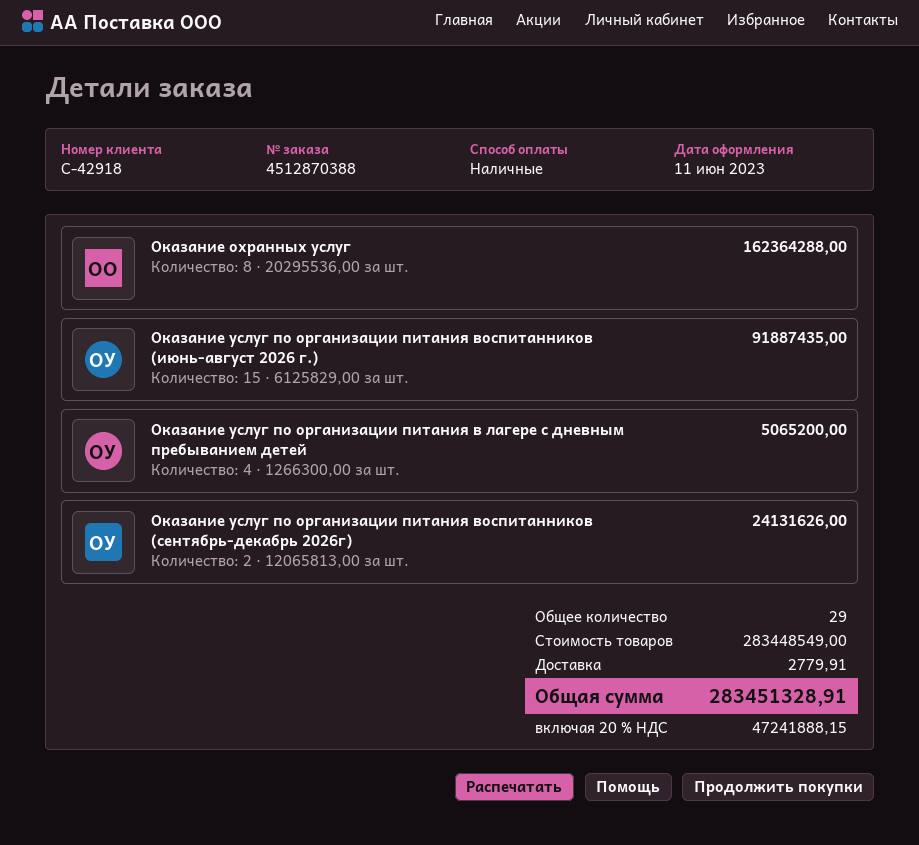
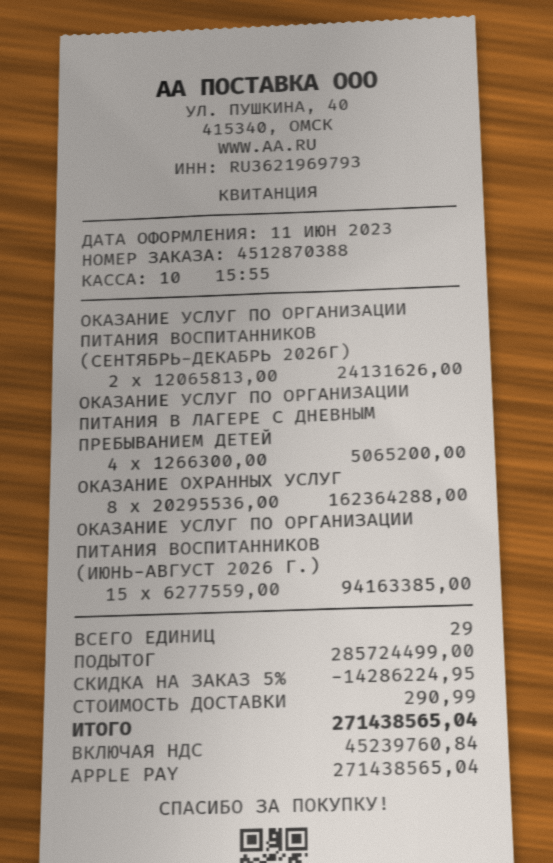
payment method: cash -> Apple Pay
Оказание услуг по организации питания воспитанников (июнь-август 2026 г.): 15 x 6125829.00 = 91887435.00 -> 15 x 6277559.00 = 94163385.00
subtotal: 283448549.00 -> 285724499.00
discount: none -> 5% = 14286224.95
shipping: 2779.91 -> 290.99
tax: 47241888.15 -> 45239760.84
total: 283451328.91 -> 271438565.04

